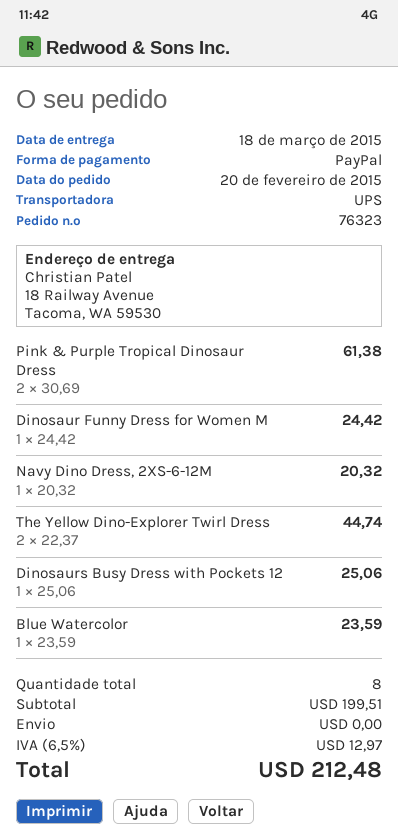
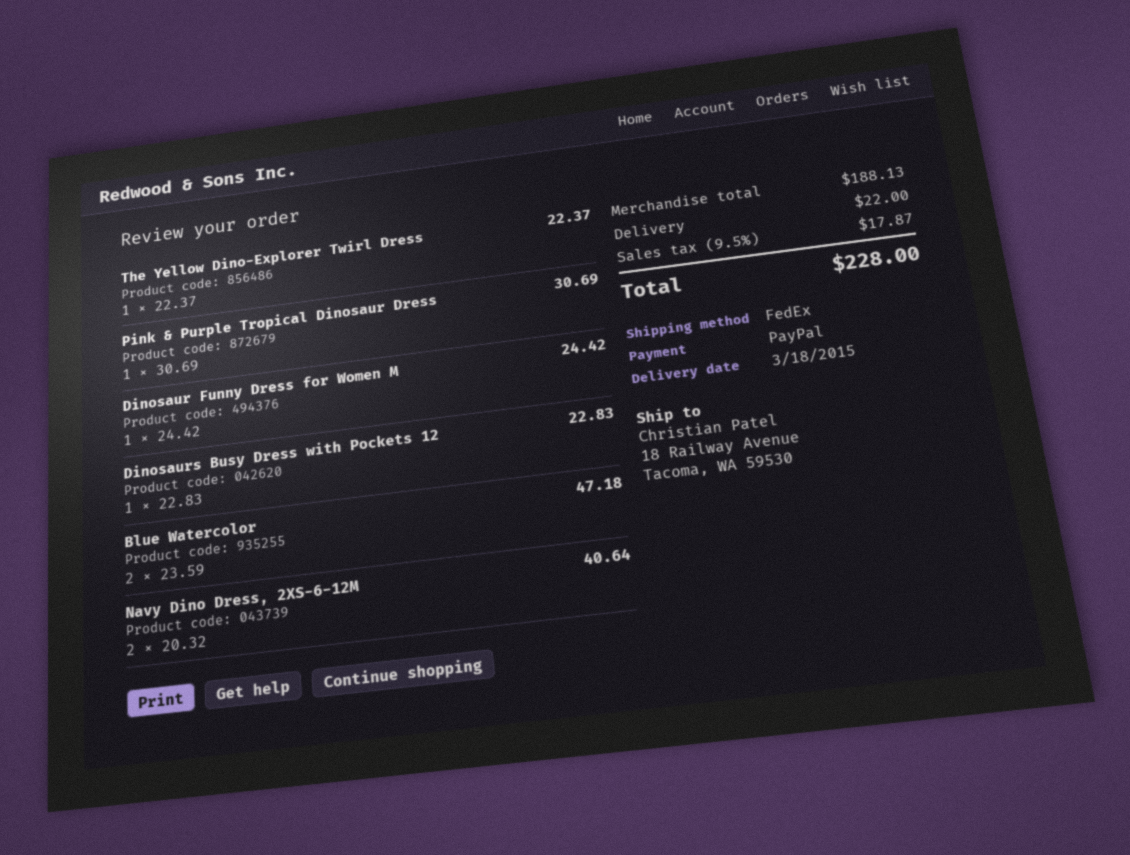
shipping method: UPS -> FedEx
Pink & Purple Tropical Dinosaur Dress: 2 x 30.69 = 61.38 -> 1 x 30.69 = 30.69
Navy Dino Dress, 2XS-6-12M: 1 x 20.32 = 20.32 -> 2 x 20.32 = 40.64
The Yellow Dino-Explorer Twirl Dress: 2 x 22.37 = 44.74 -> 1 x 22.37 = 22.37
Dinosaurs Busy Dress with Pockets 12: 1 x 25.06 = 25.06 -> 1 x 22.83 = 22.83
Blue Watercolor: 1 x 23.59 = 23.59 -> 2 x 23.59 = 47.18
subtotal: 199.51 -> 188.13
shipping: 0.00 -> 22.00
tax: 6.5% = 12.97 -> 9.5% = 17.87
total: 212.48 -> 228.00

